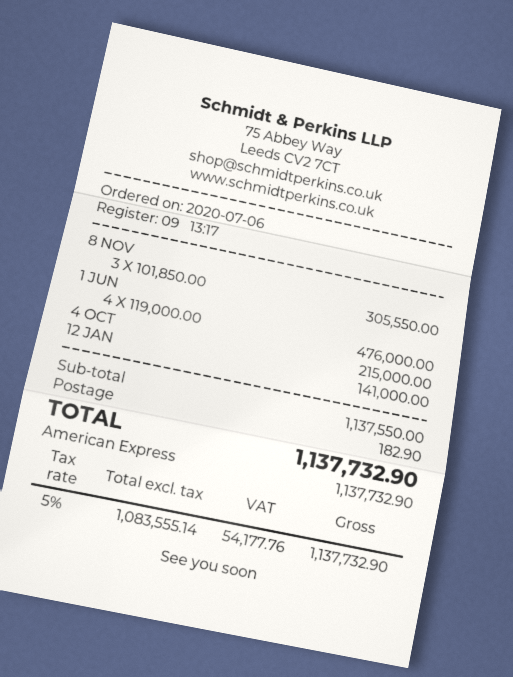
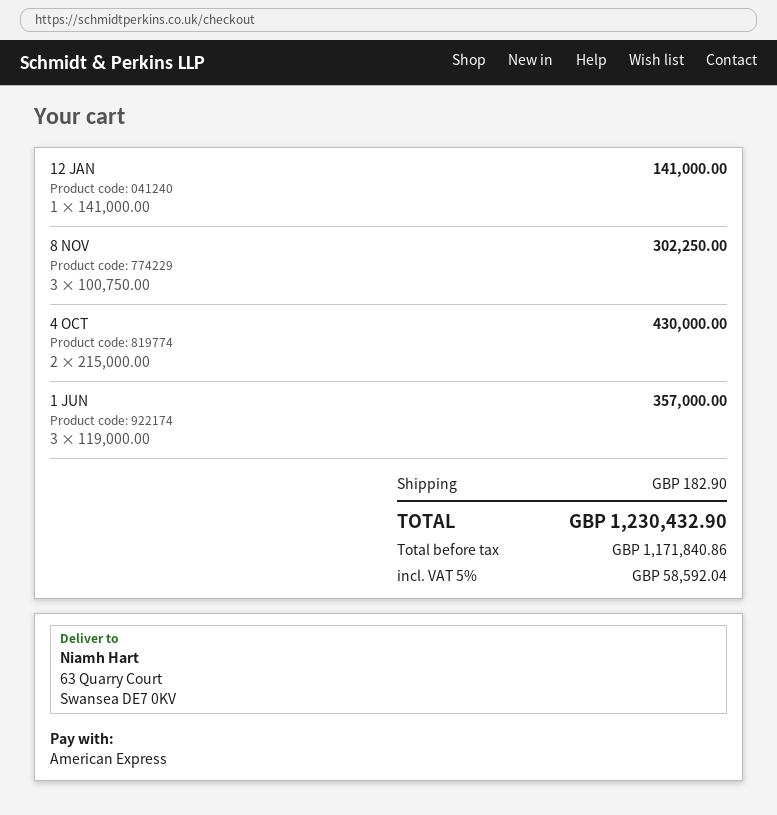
8 NOV: 3 x 101850.00 = 305550.00 -> 3 x 100750.00 = 302250.00
1 JUN: 4 x 119000.00 = 476000.00 -> 3 x 119000.00 = 357000.00
4 OCT: 1 x 215000.00 = 215000.00 -> 2 x 215000.00 = 430000.00
net: 1083555.14 -> 1171840.86
tax: 5% = 54177.76 -> 5% = 58592.04
total: 1137732.90 -> 1230432.90

